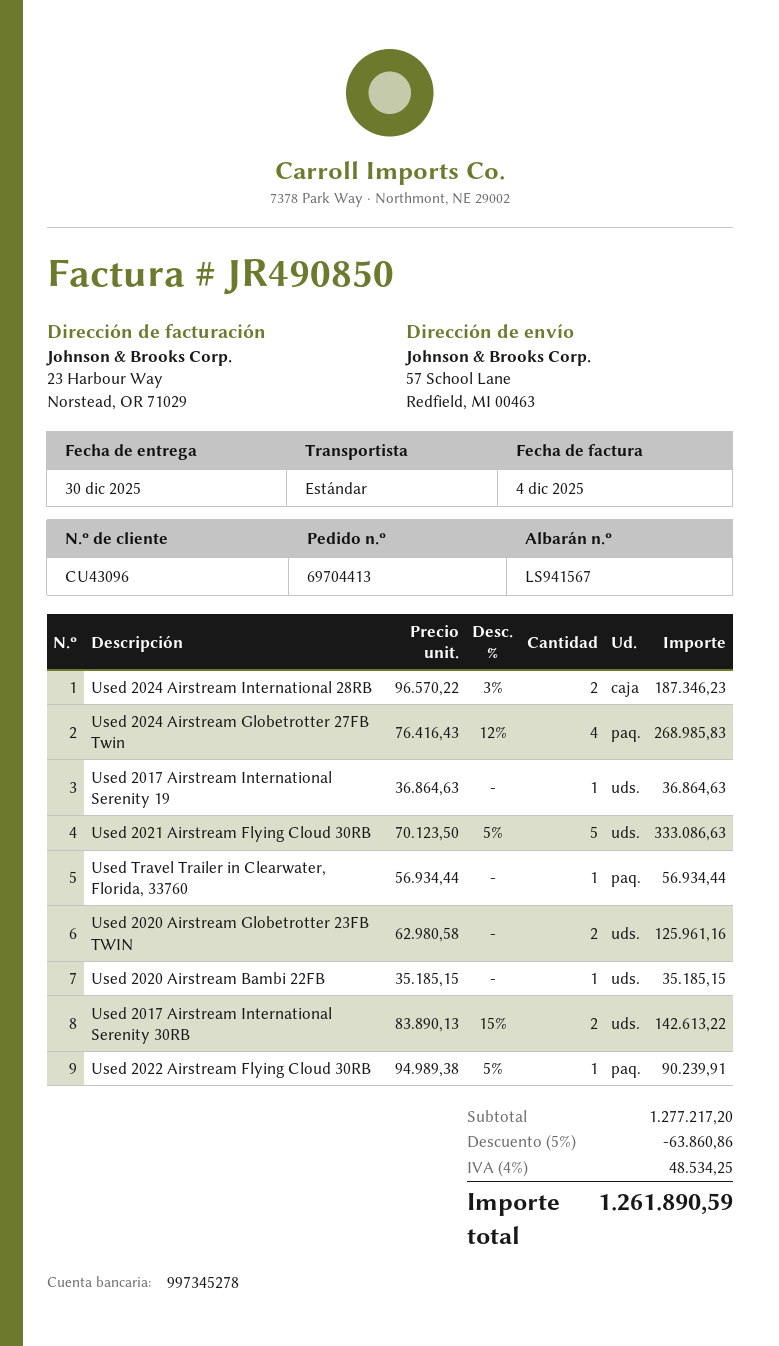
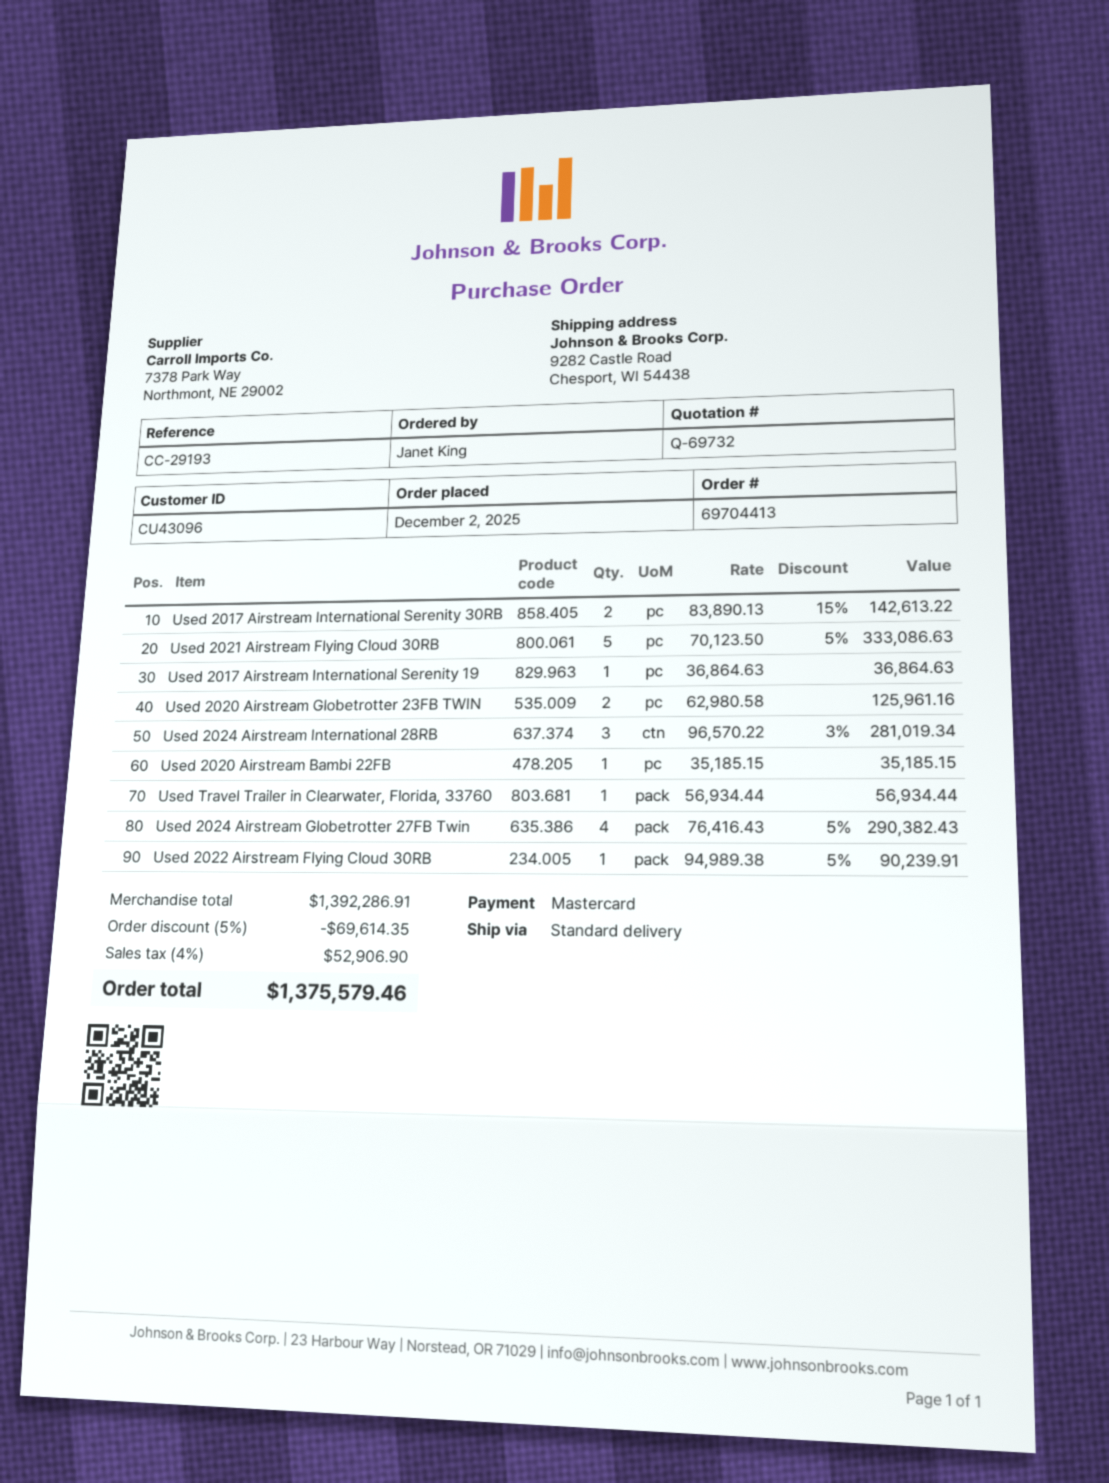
ship to: 57 School Lane, Redfield, MI 00463 -> 9282 Castle Road, Chesport, WI 54438
Used 2024 Airstream International 28RB: 2 x 96570.22 - 3% = 187346.23 -> 3 x 96570.22 - 3% = 281019.34
Used 2024 Airstream Globetrotter 27FB Twin: 4 x 76416.43 - 12% = 268985.83 -> 4 x 76416.43 - 5% = 290382.43
subtotal: 1277217.20 -> 1392286.91
discount: 5% = 63860.86 -> 5% = 69614.35
tax: 4% = 48534.25 -> 4% = 52906.90
total: 1261890.59 -> 1375579.46

